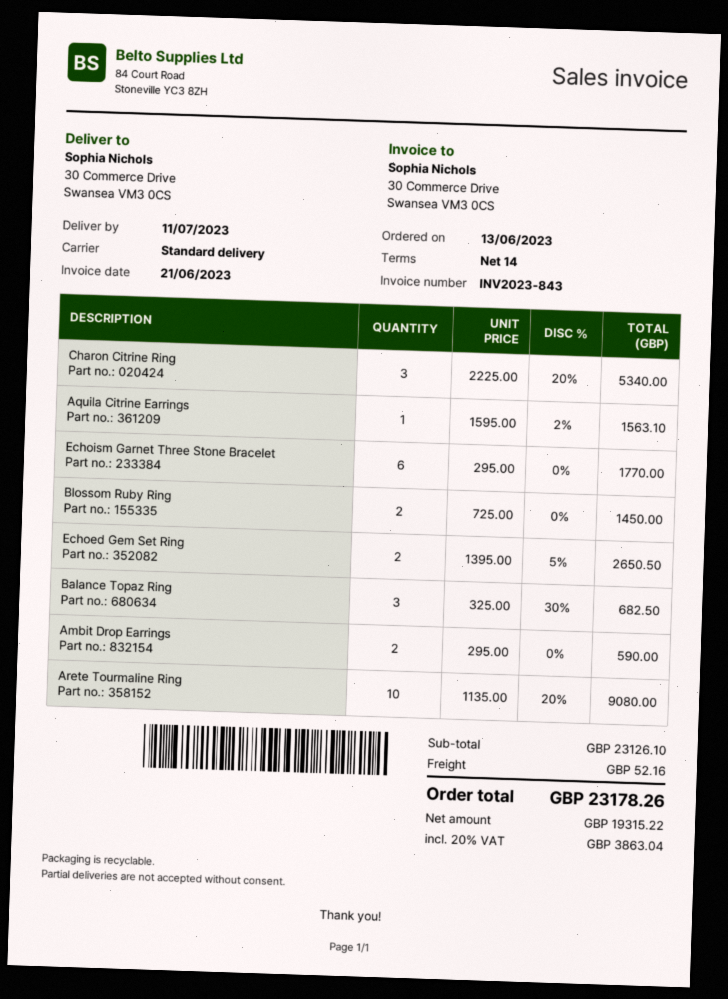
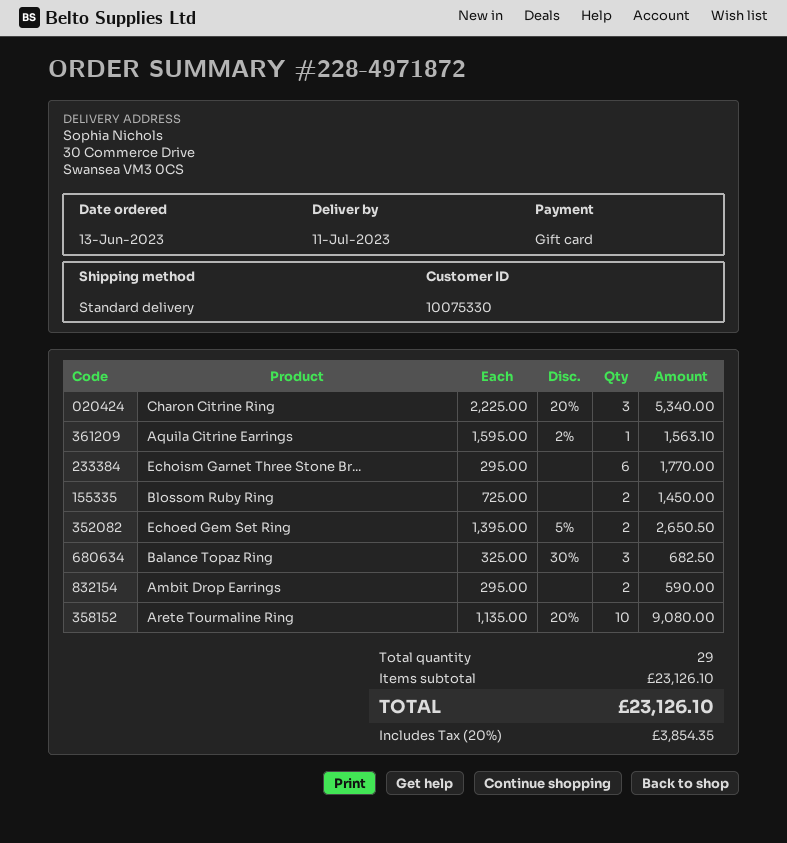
shipping: 52.16 -> none
tax: 20% = 3863.04 -> 20% = 3854.35
total: 23178.26 -> 23126.10

